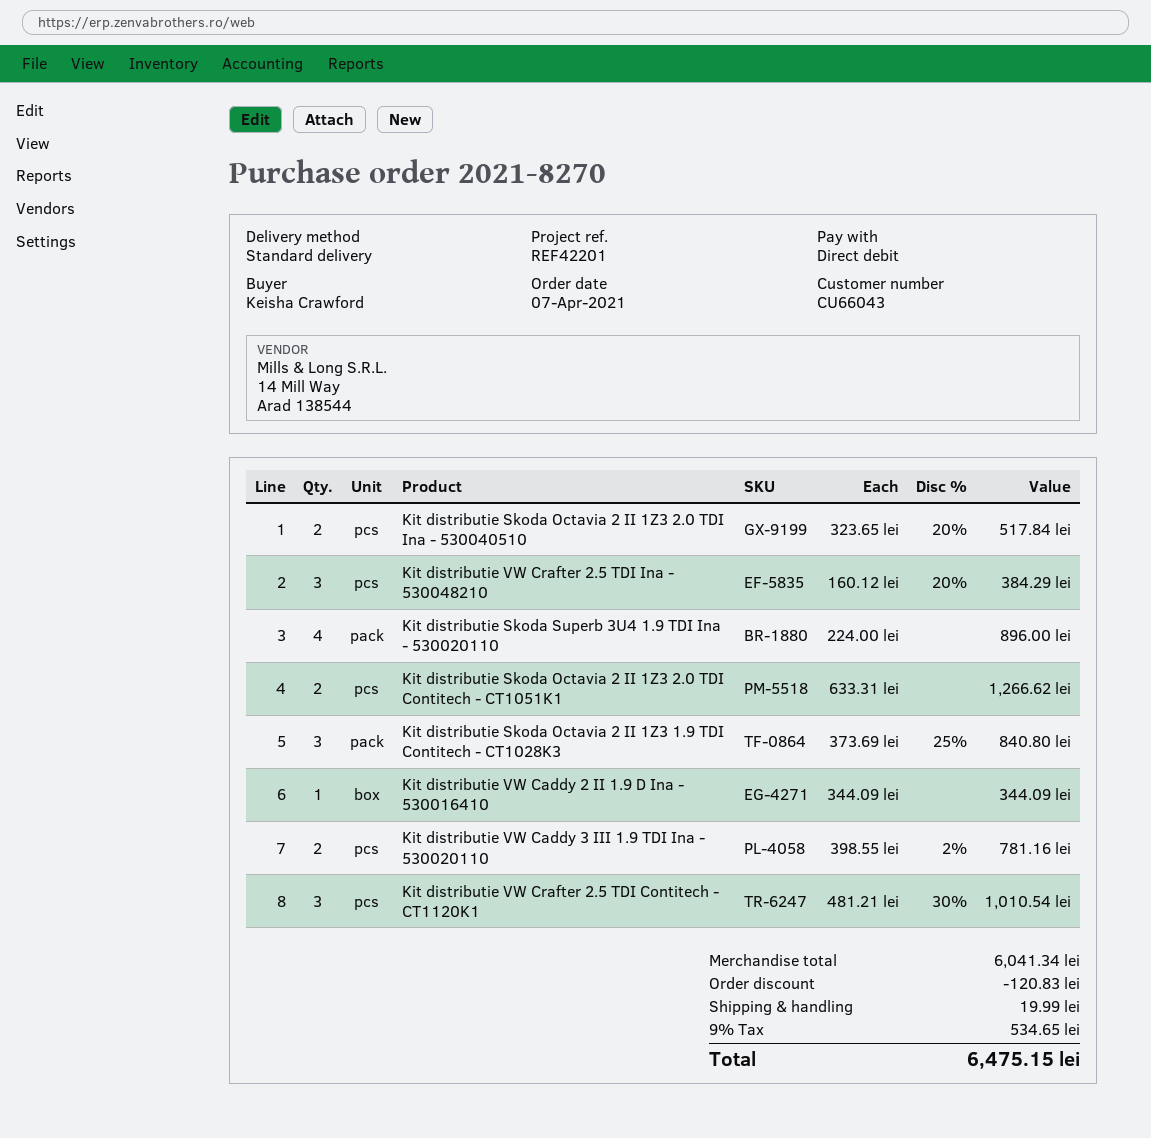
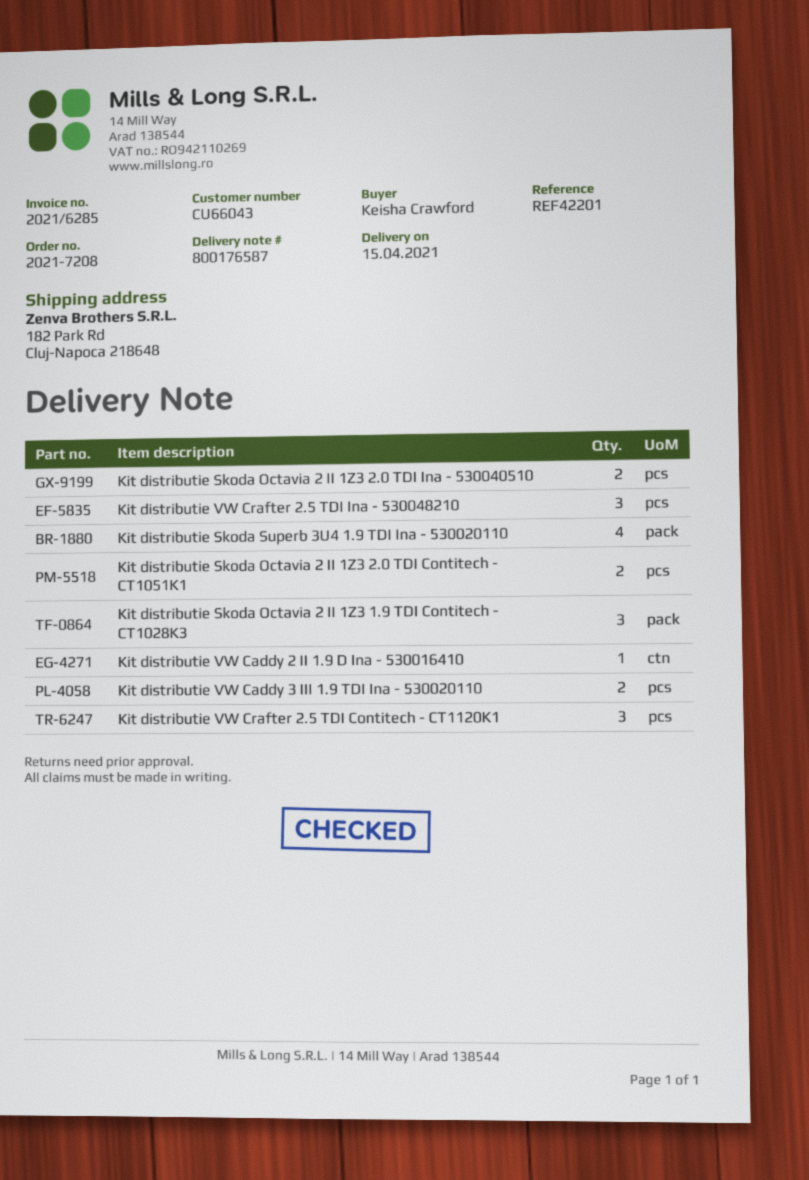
order number: 2021-8270 -> 2021-7208

